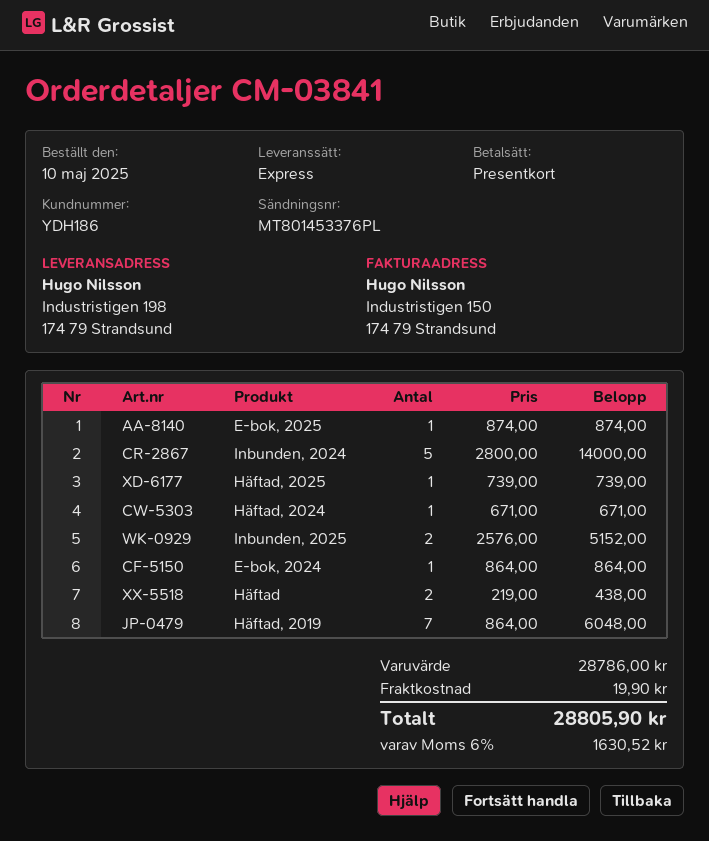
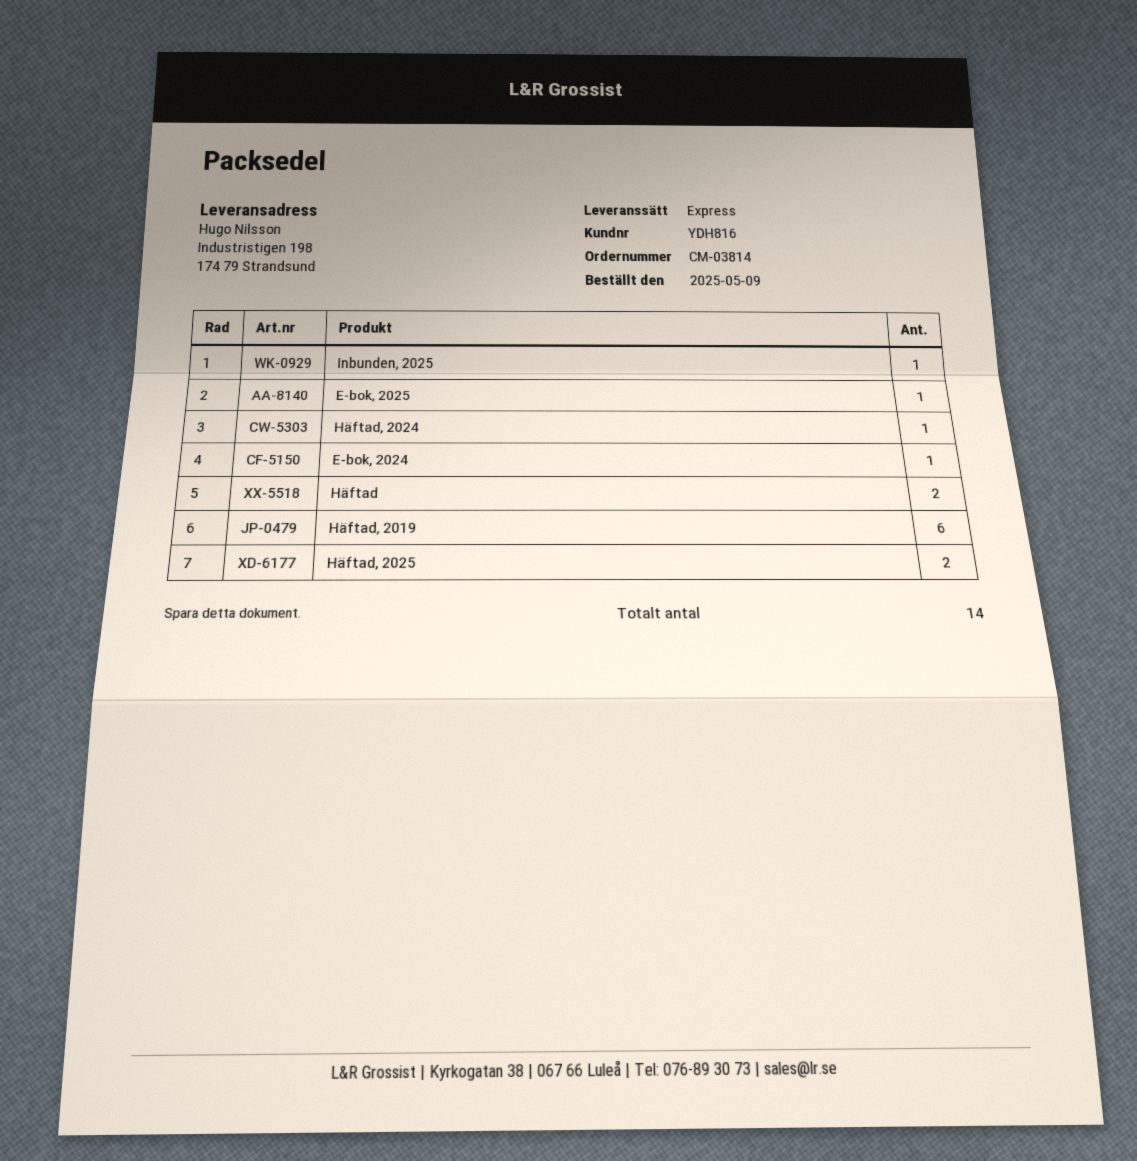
order number: CM-03841 -> CM-03814
order date: 2025-05-10 -> 2025-05-09
customer number: YDH186 -> YDH816
Inbunden, 2024: 5 -> none
Häftad, 2025: 1 -> 2
Inbunden, 2025: 2 -> 1
Häftad, 2019: 7 -> 6

